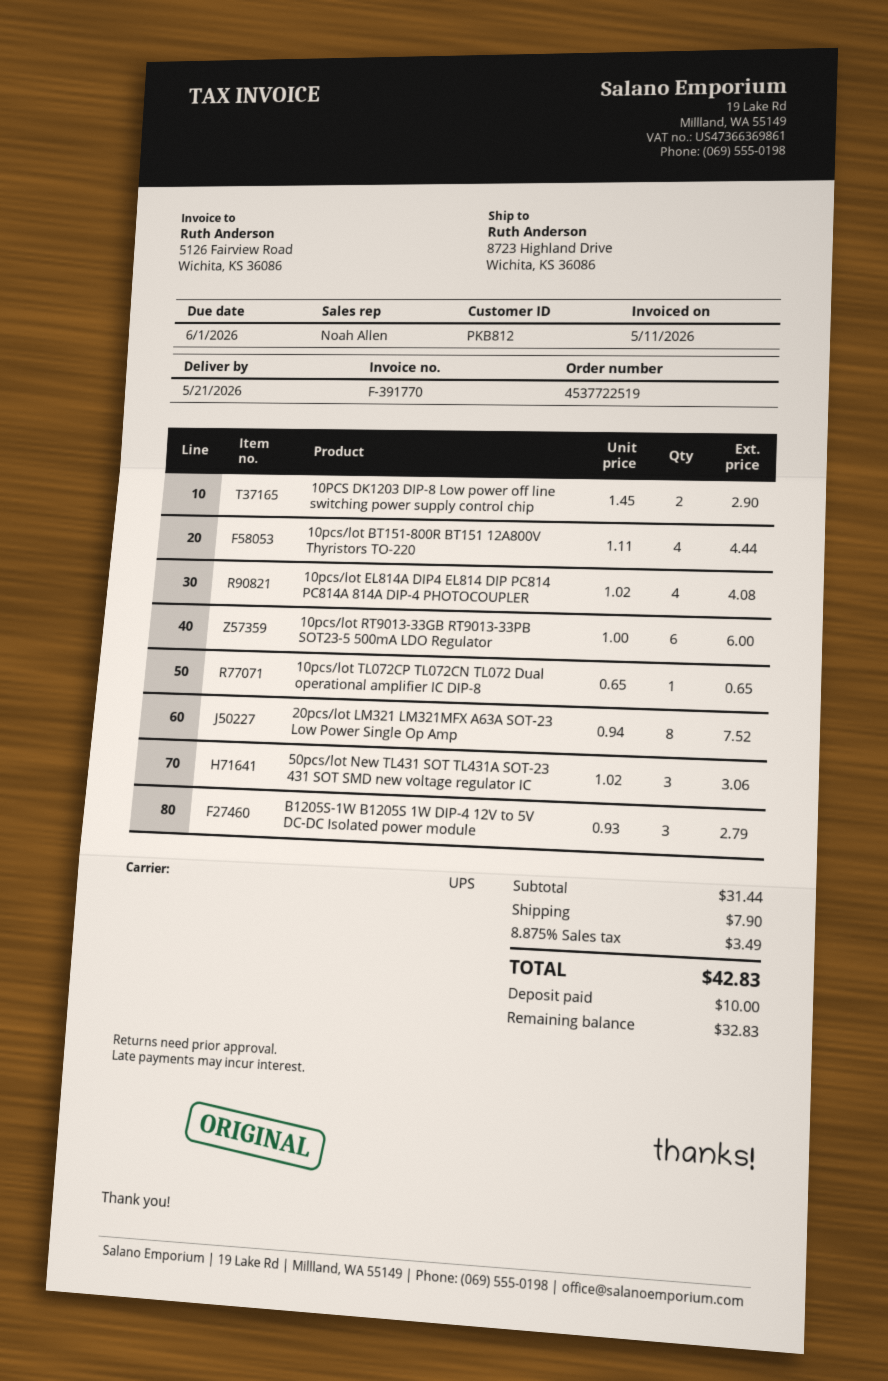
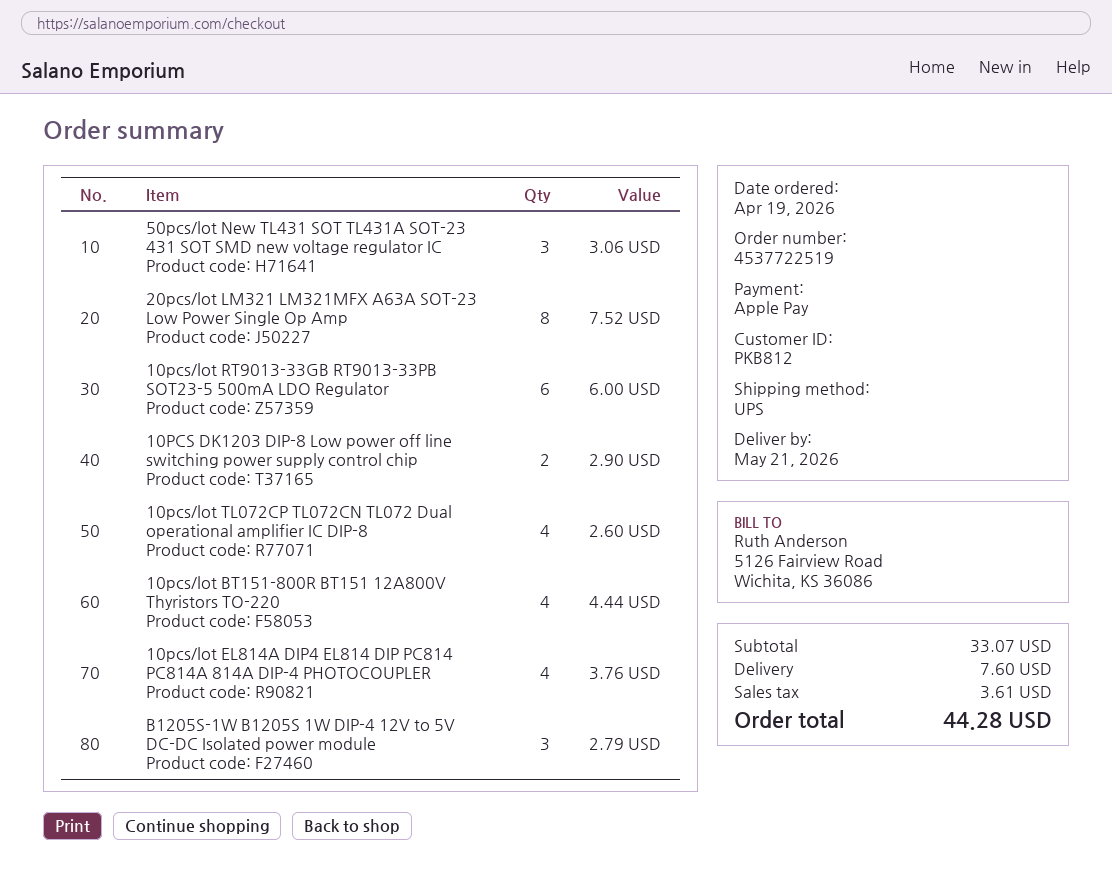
10pcs/lot EL814A DIP4 EL814 DIP PC814 PC814A 814A DIP-4 PHOTOCOUPLER: 4 for 4.08 -> 4 for 3.76
10pcs/lot TL072CP TL072CN TL072 Dual operational amplifier IC DIP-8: 1 for 0.65 -> 4 for 2.60
subtotal: 31.44 -> 33.07
shipping: 7.90 -> 7.60
tax: 3.49 -> 3.61
total: 42.83 -> 44.28

